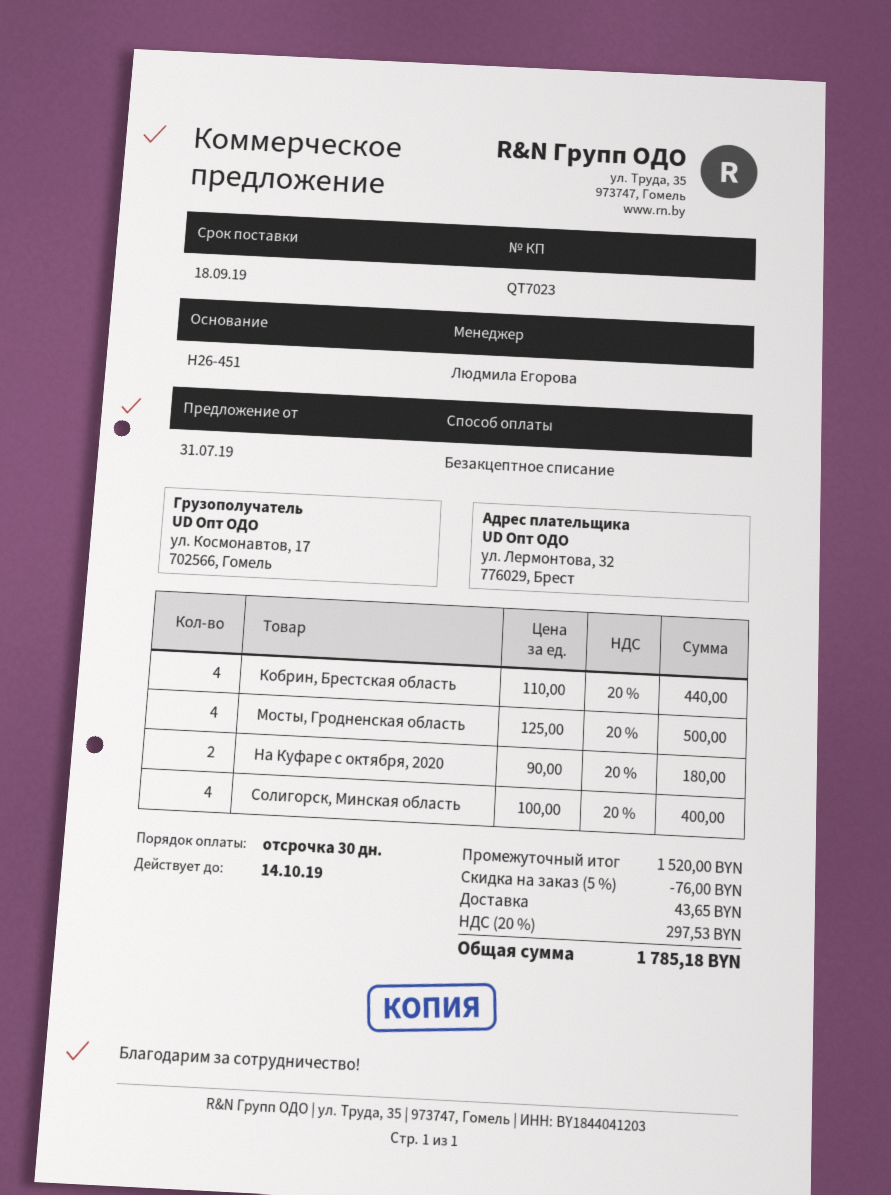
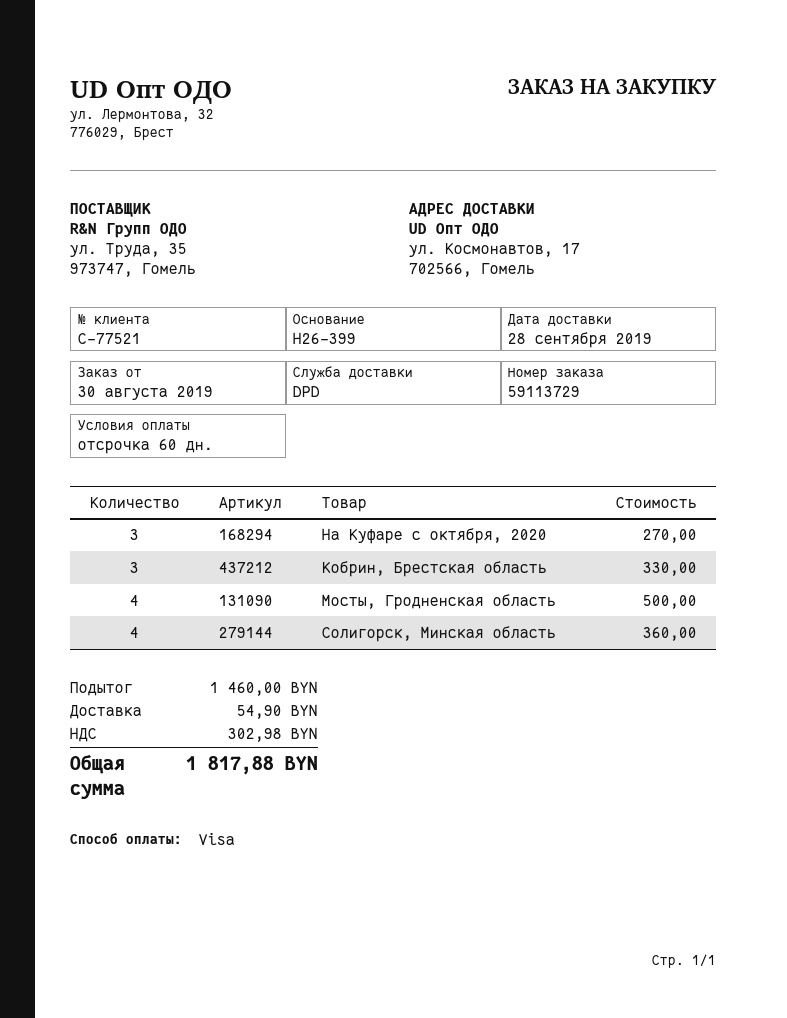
delivery date: 2019-09-18 -> 2019-09-28
payment terms: 30 days -> 60 days
reference: H26-451 -> H26-399
payment method: direct debit -> Visa
Кобрин, Брестская область: 4 for 440.00 -> 3 for 330.00
На Куфаре с октября, 2020: 2 for 180.00 -> 3 for 270.00
Солигорск, Минская область: 4 for 400.00 -> 4 for 360.00
subtotal: 1520.00 -> 1460.00
discount: 5% = 76.00 -> none
shipping: 43.65 -> 54.90
tax: 297.53 -> 302.98
total: 1785.18 -> 1817.88

